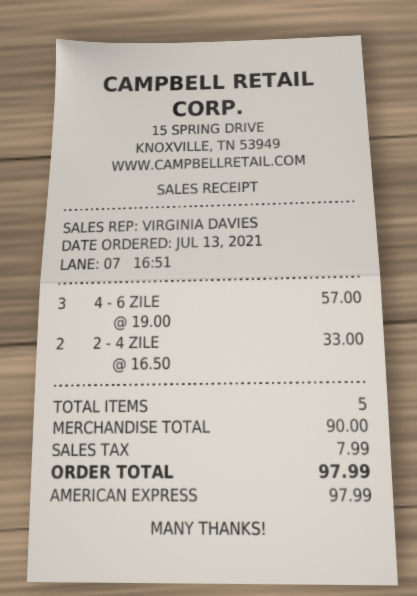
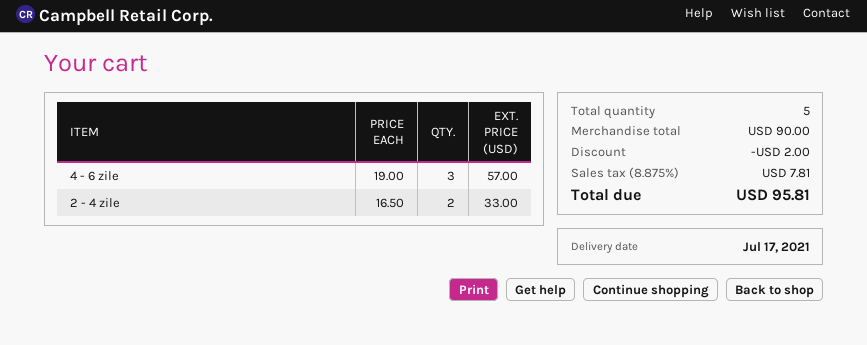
discount: none -> 2.00
tax: 7.99 -> 7.81
total: 97.99 -> 95.81

